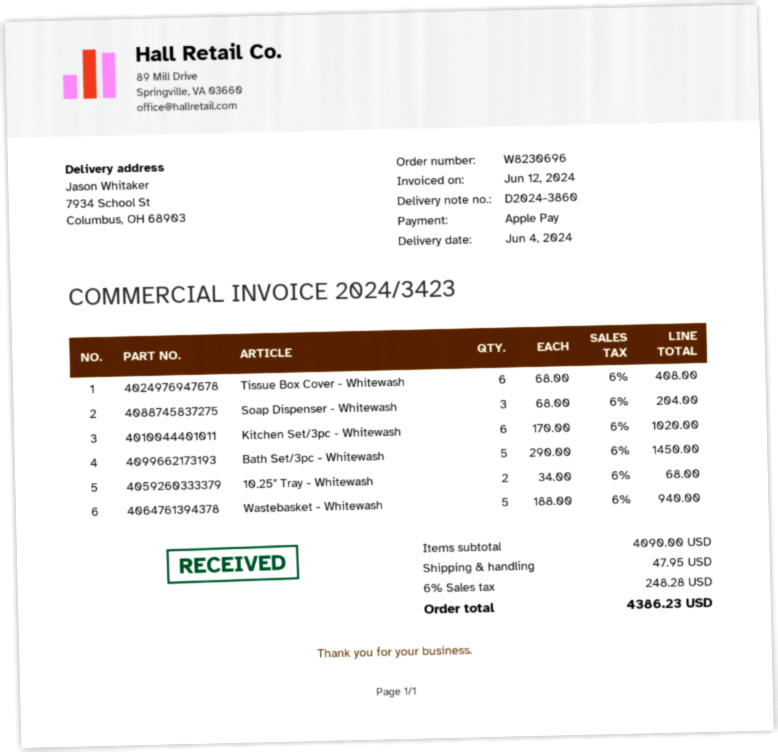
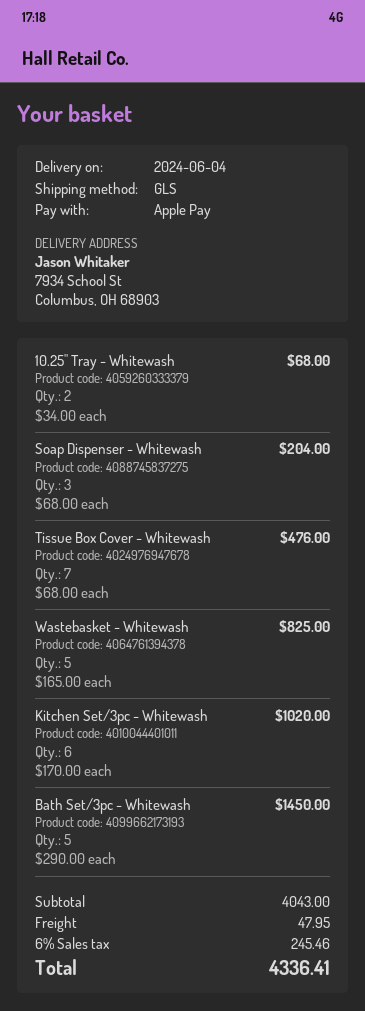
Tissue Box Cover - Whitewash: 6 x 68.00 = 408.00 -> 7 x 68.00 = 476.00
Wastebasket - Whitewash: 5 x 188.00 = 940.00 -> 5 x 165.00 = 825.00
subtotal: 4090.00 -> 4043.00
tax: 6% = 248.28 -> 6% = 245.46
total: 4386.23 -> 4336.41

